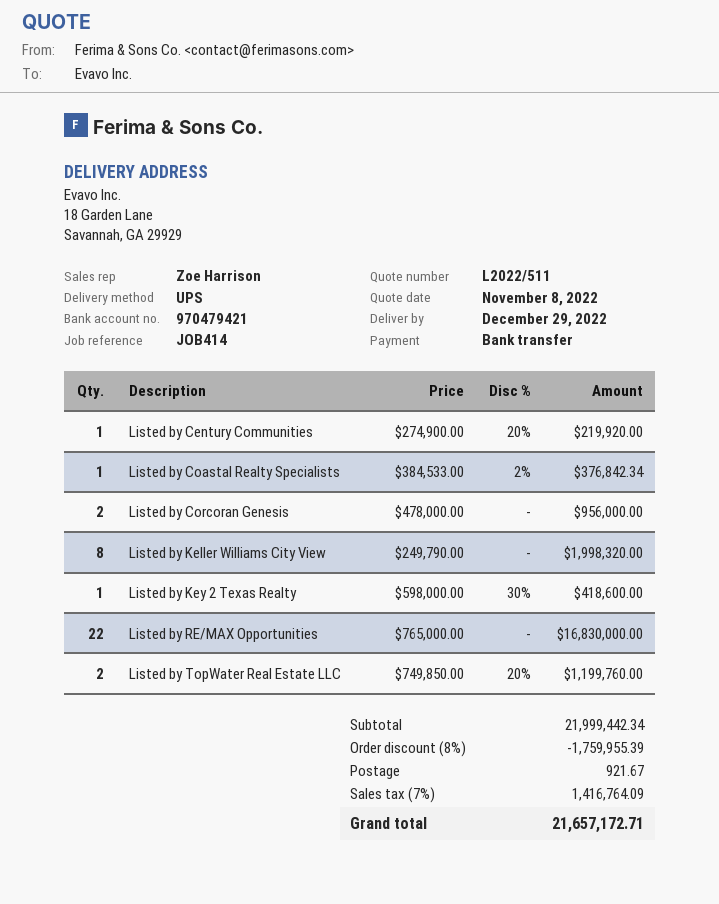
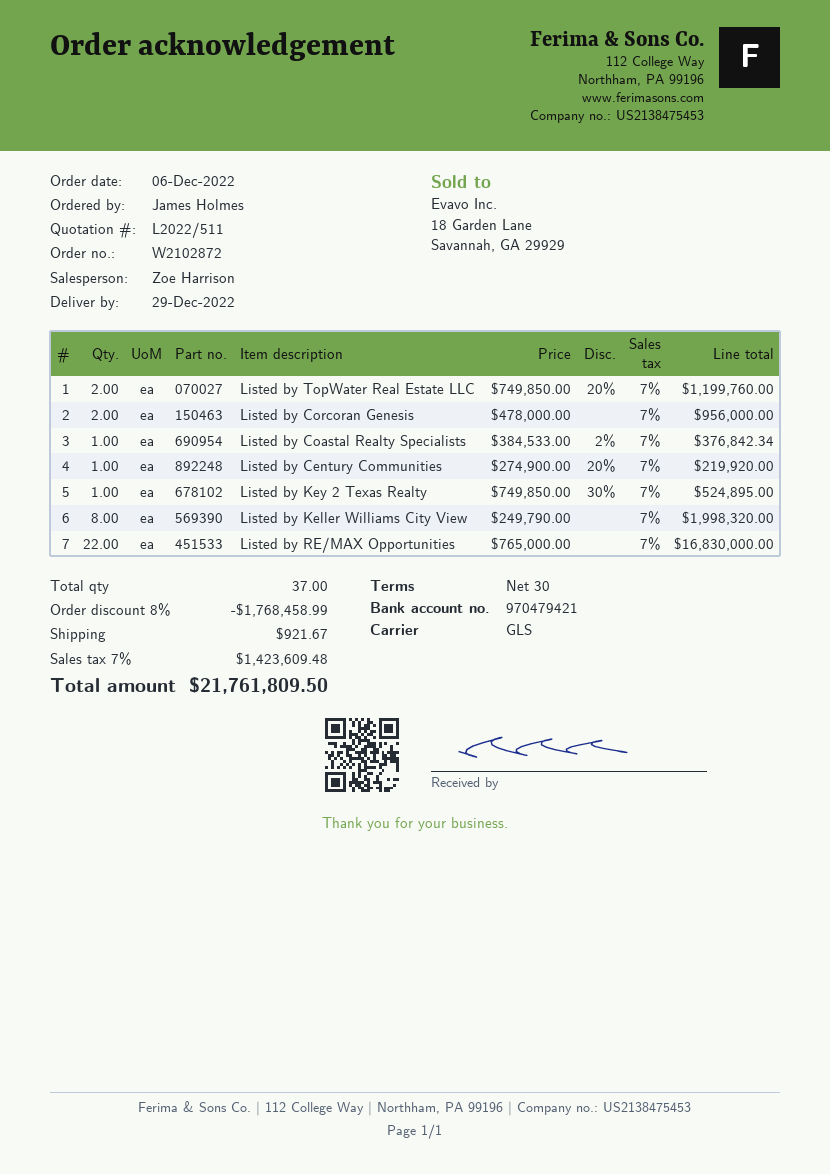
shipping method: UPS -> GLS
Listed by Key 2 Texas Realty: 1 x 598000.00 - 30% = 418600.00 -> 1 x 749850.00 - 30% = 524895.00
discount: 8% = 1759955.39 -> 8% = 1768458.99
tax: 7% = 1416764.09 -> 7% = 1423609.48
total: 21657172.71 -> 21761809.50

